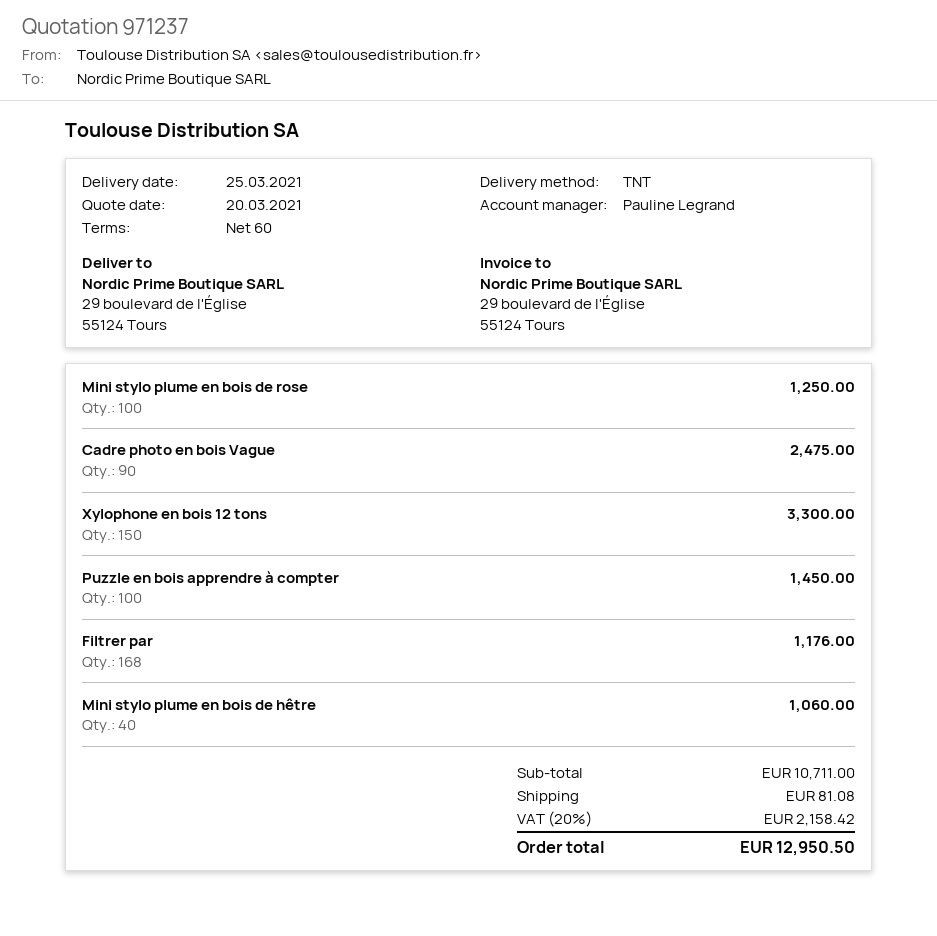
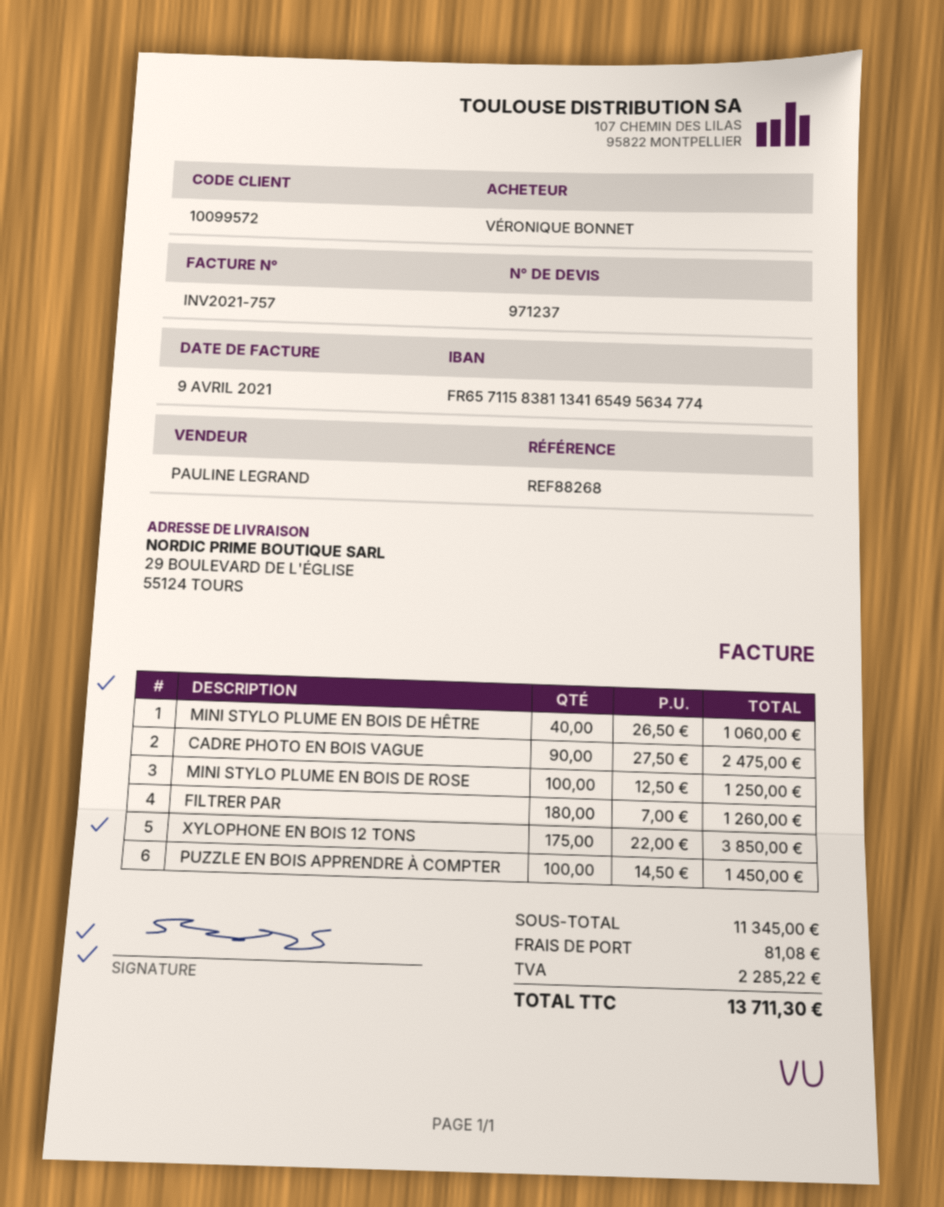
Xylophone en bois 12 tons: 150 for 3300.00 -> 175 for 3850.00
Filtrer par: 168 for 1176.00 -> 180 for 1260.00
subtotal: 10711.00 -> 11345.00
tax: 2158.42 -> 2285.22
total: 12950.50 -> 13711.30

